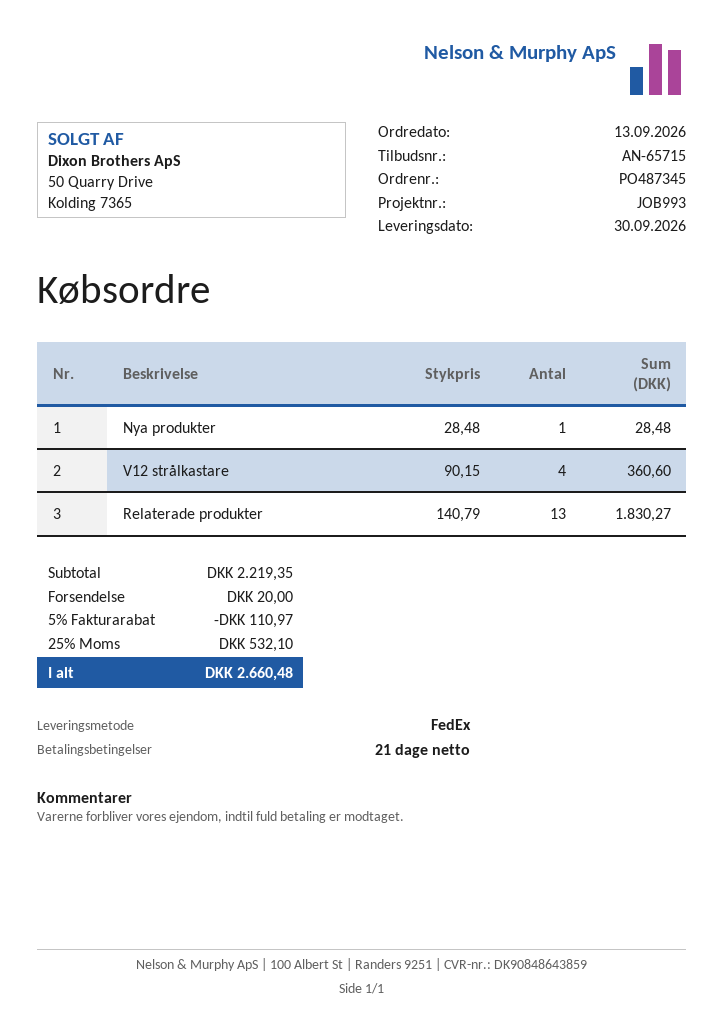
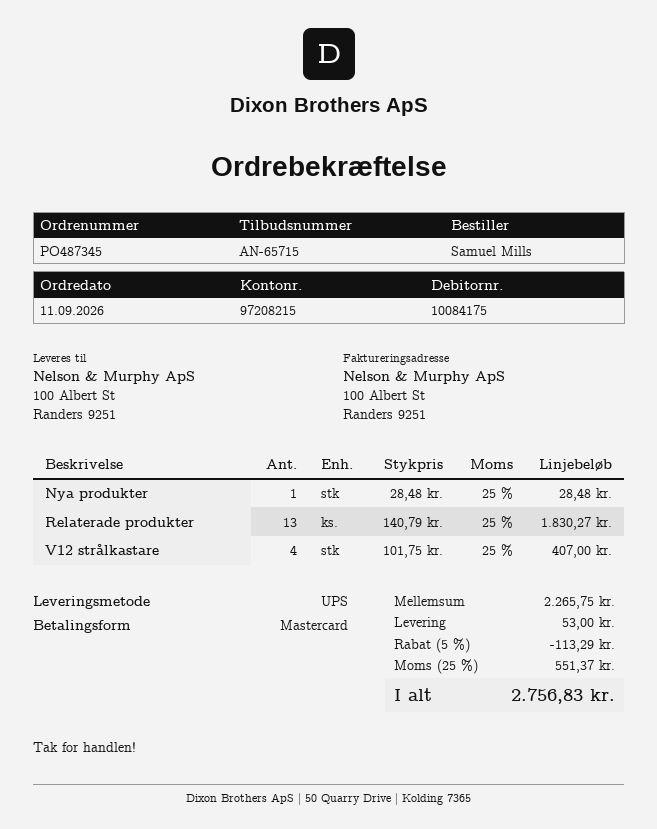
order date: 2026-09-13 -> 2026-09-11
shipping method: FedEx -> UPS
V12 strålkastare: 4 x 90.15 = 360.60 -> 4 x 101.75 = 407.00
subtotal: 2219.35 -> 2265.75
discount: 5% = 110.97 -> 5% = 113.29
shipping: 20.00 -> 53.00
tax: 25% = 532.10 -> 25% = 551.37
total: 2660.48 -> 2756.83

